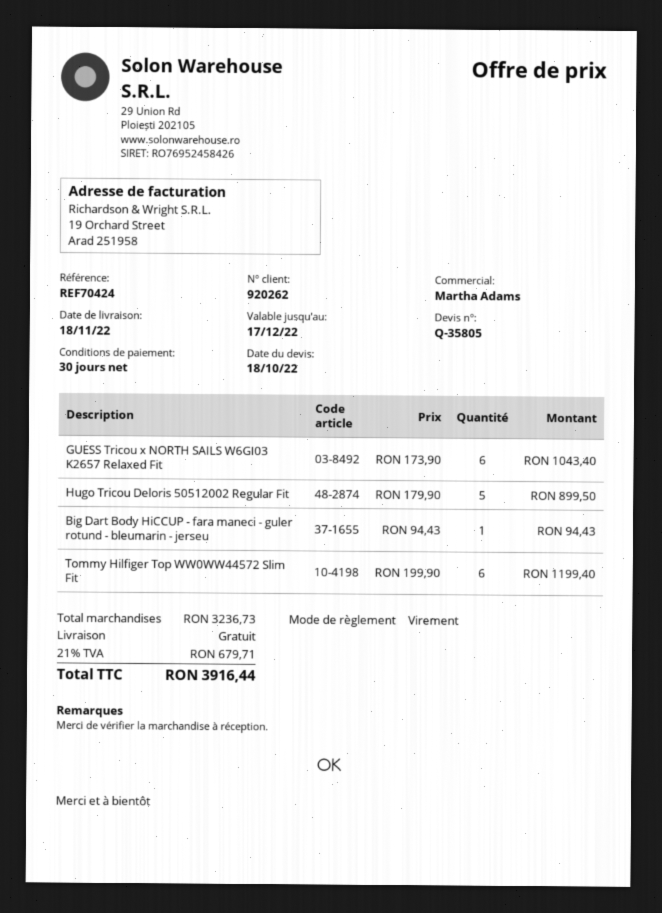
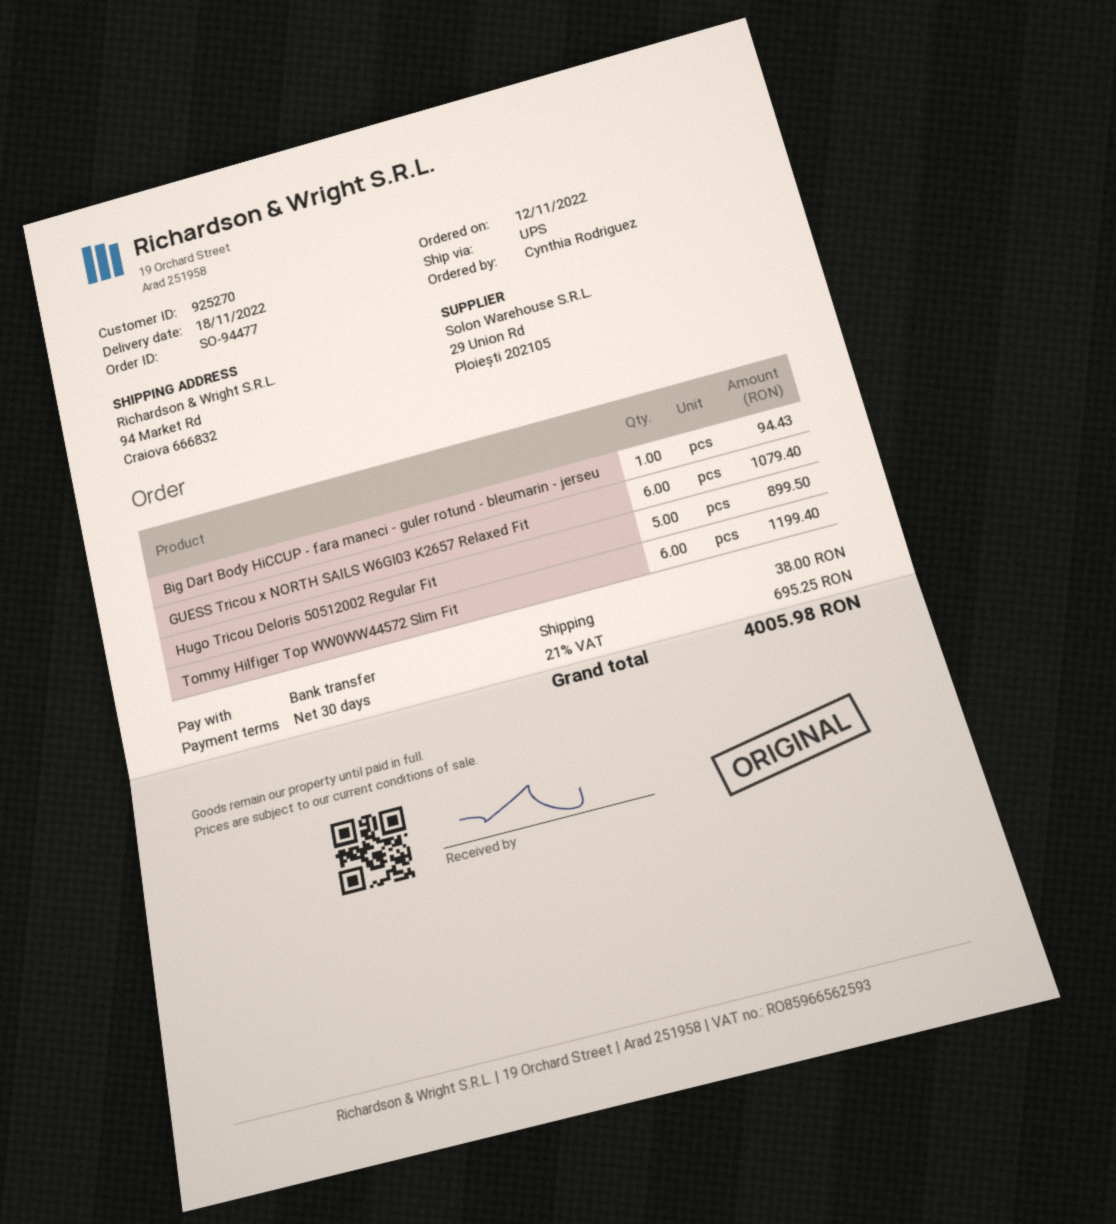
customer number: 920262 -> 925270
GUESS Tricou x NORTH SAILS W6GI03 K2657 Relaxed Fit: 6 for 1043.40 -> 6 for 1079.40
shipping: 0.00 -> 38.00
tax: 21% = 679.71 -> 21% = 695.25
total: 3916.44 -> 4005.98

